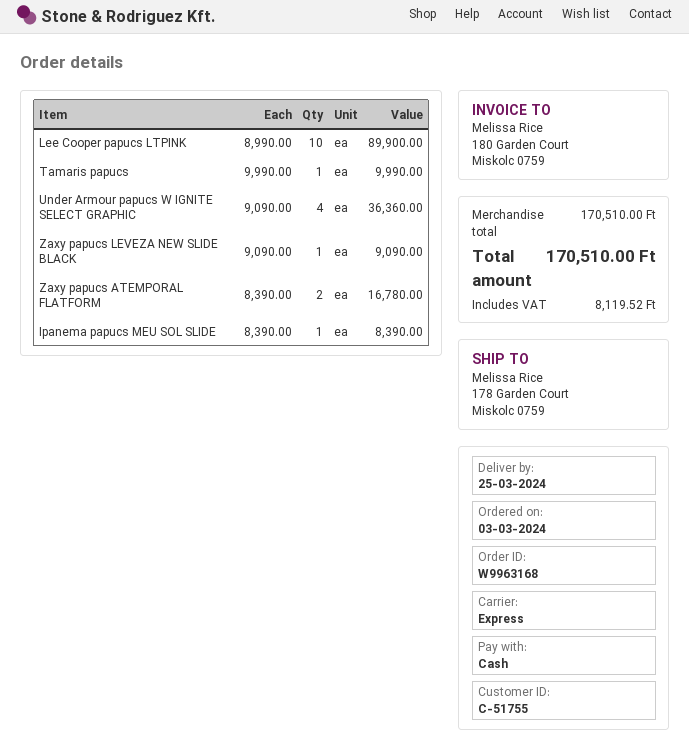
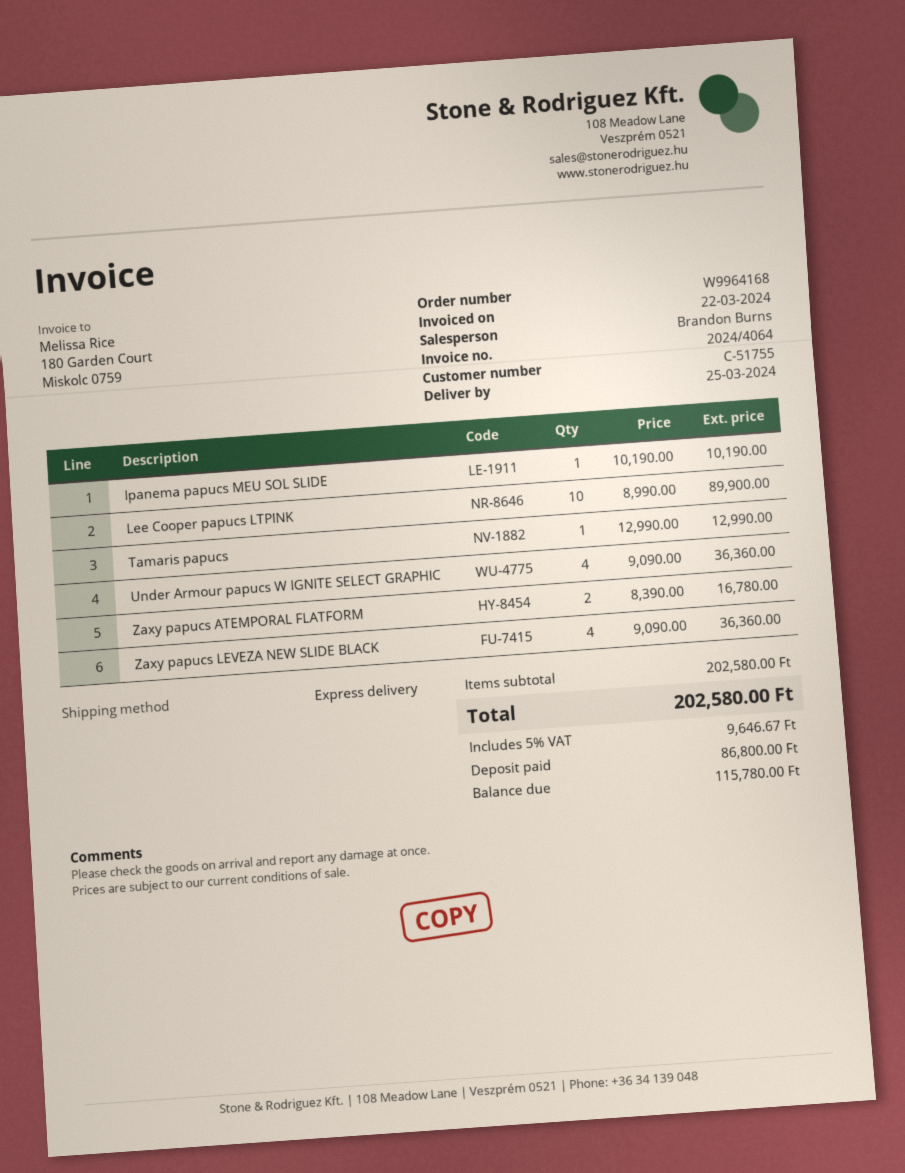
order number: W9963168 -> W9964168
Tamaris papucs: 1 x 9990.00 = 9990.00 -> 1 x 12990.00 = 12990.00
Zaxy papucs LEVEZA NEW SLIDE BLACK: 1 x 9090.00 = 9090.00 -> 4 x 9090.00 = 36360.00
Ipanema papucs MEU SOL SLIDE: 1 x 8390.00 = 8390.00 -> 1 x 10190.00 = 10190.00
subtotal: 170510.00 -> 202580.00
tax: 8119.52 -> 9646.67
total: 170510.00 -> 202580.00

